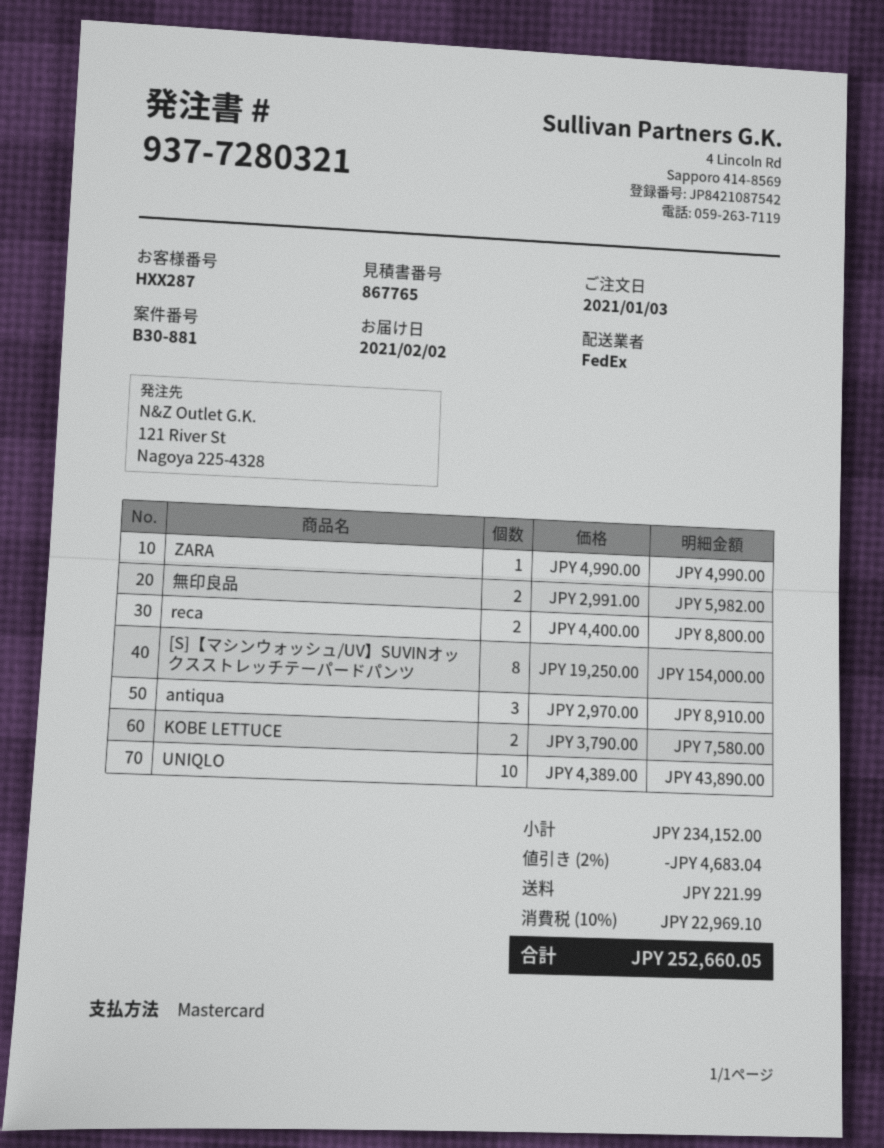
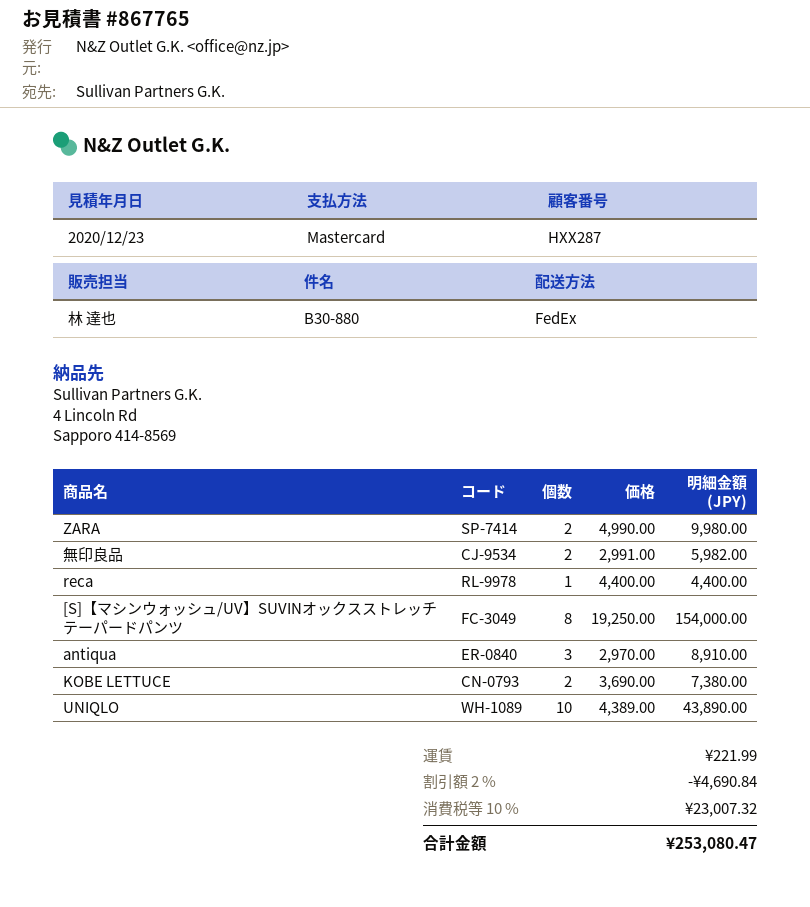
reference: B30-881 -> B30-880
ZARA: 1 x 4990.00 = 4990.00 -> 2 x 4990.00 = 9980.00
reca: 2 x 4400.00 = 8800.00 -> 1 x 4400.00 = 4400.00
KOBE LETTUCE: 2 x 3790.00 = 7580.00 -> 2 x 3690.00 = 7380.00
discount: 2% = 4683.04 -> 2% = 4690.84
tax: 10% = 22969.10 -> 10% = 23007.32
total: 252660.05 -> 253080.47

